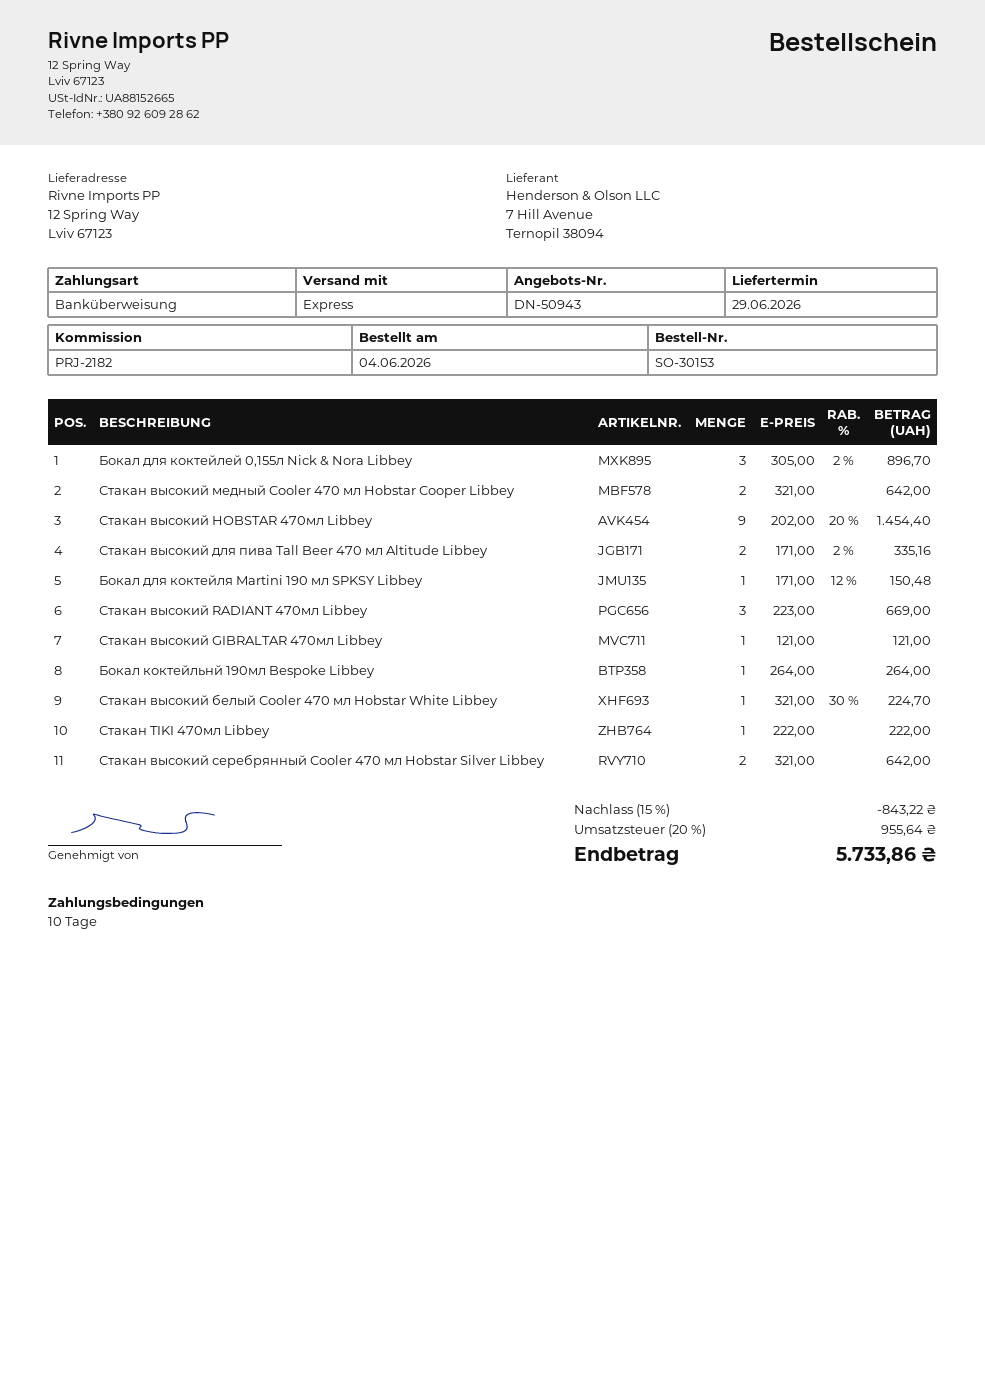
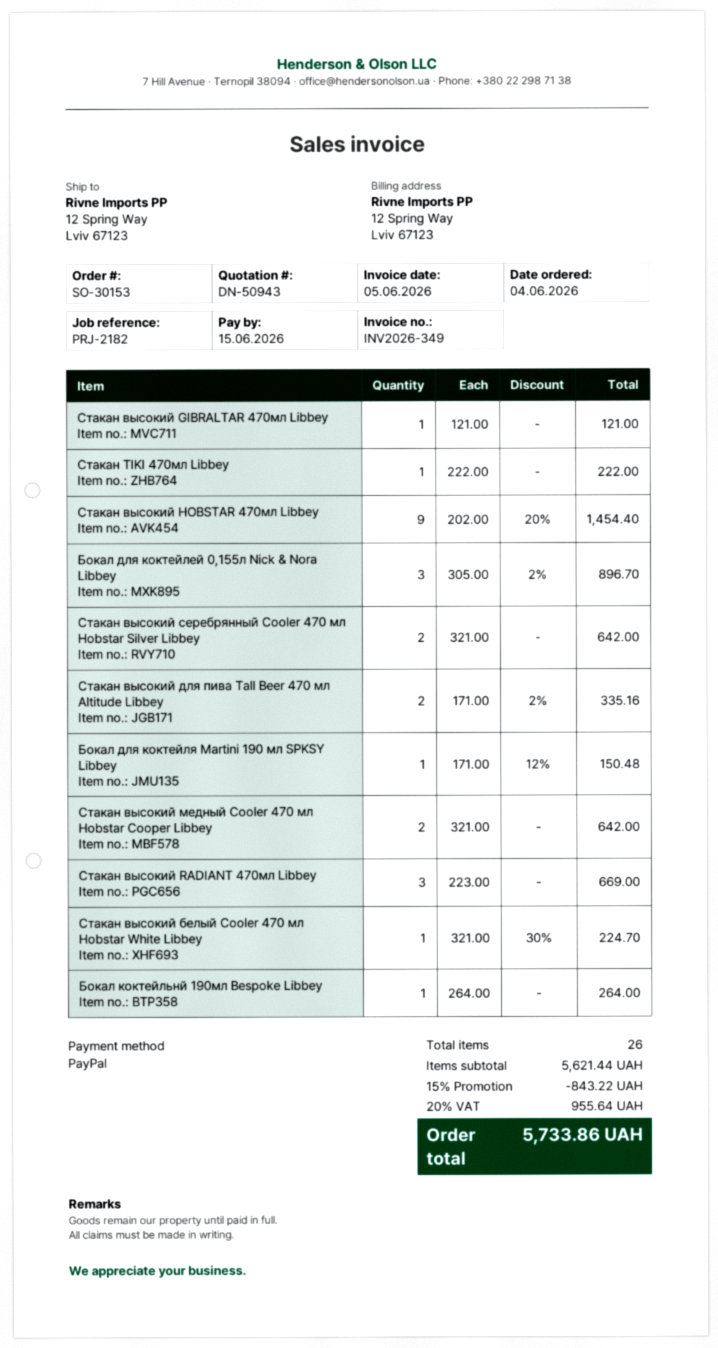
payment method: bank transfer -> PayPal

